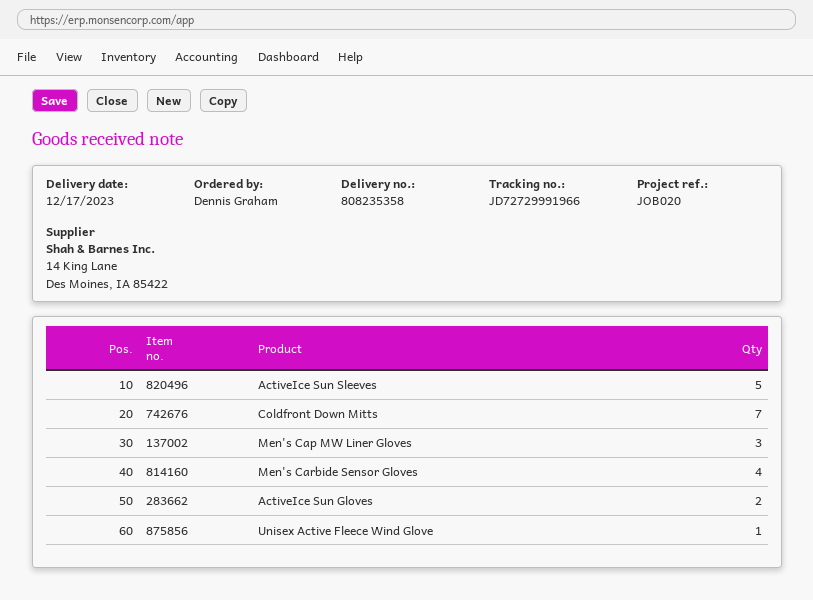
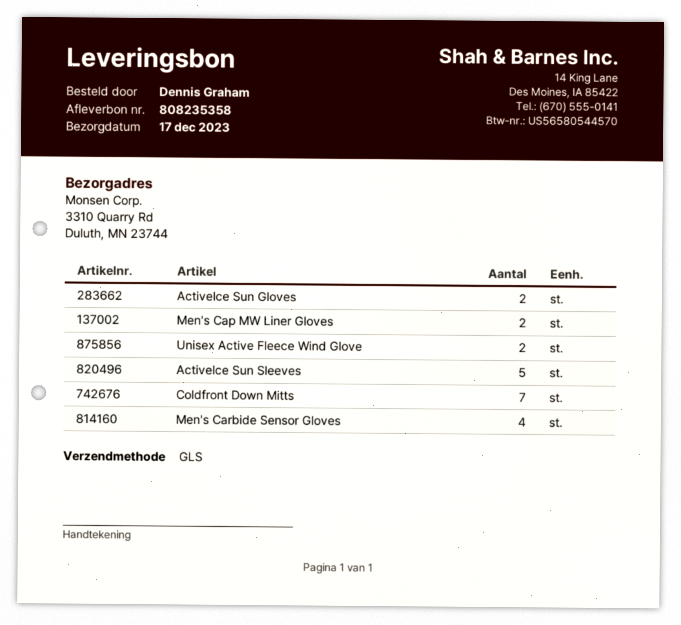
Men's Cap MW Liner Gloves: 3 -> 2
Unisex Active Fleece Wind Glove: 1 -> 2

